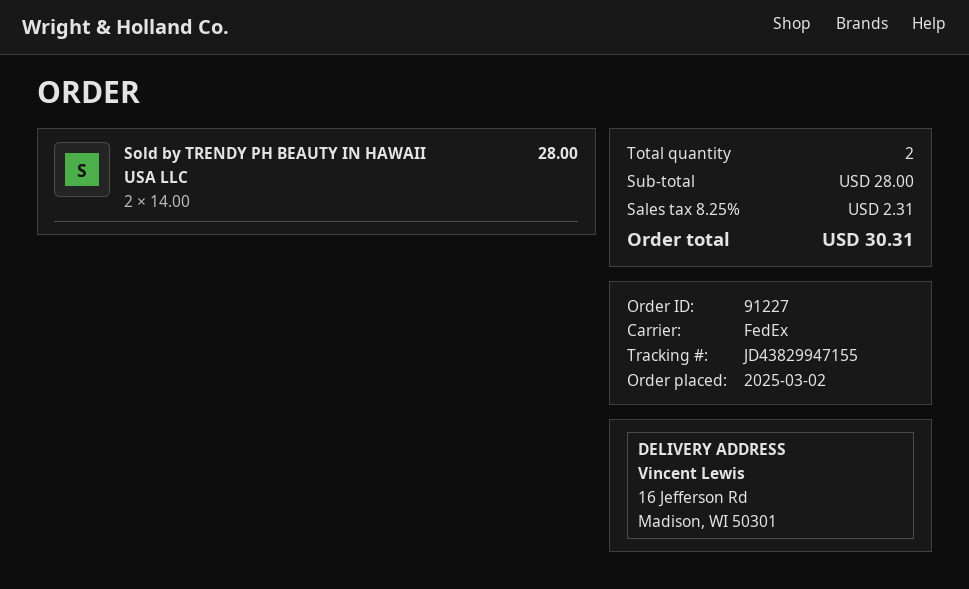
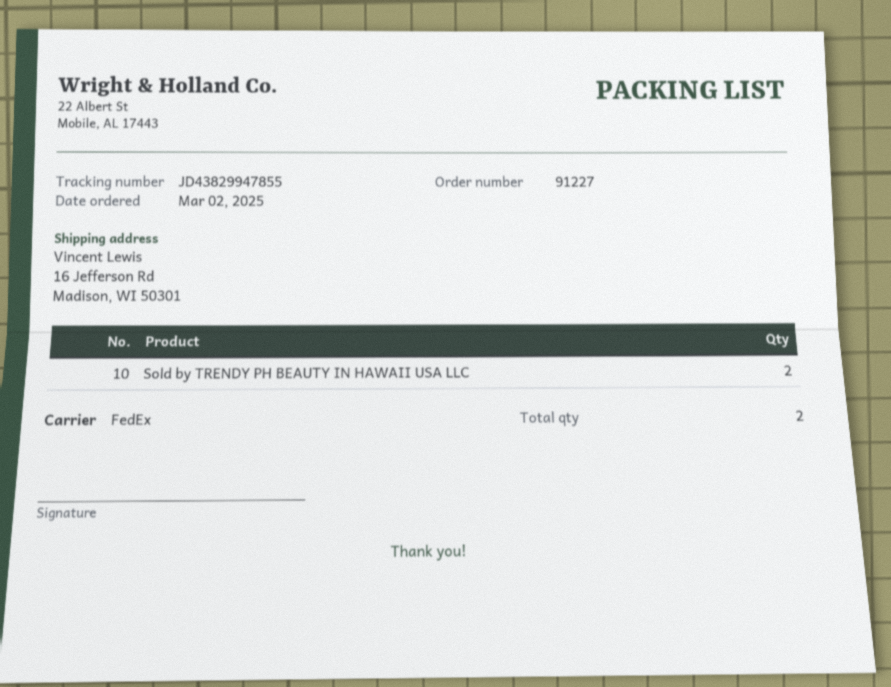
tracking number: JD43829947155 -> JD43829947855

